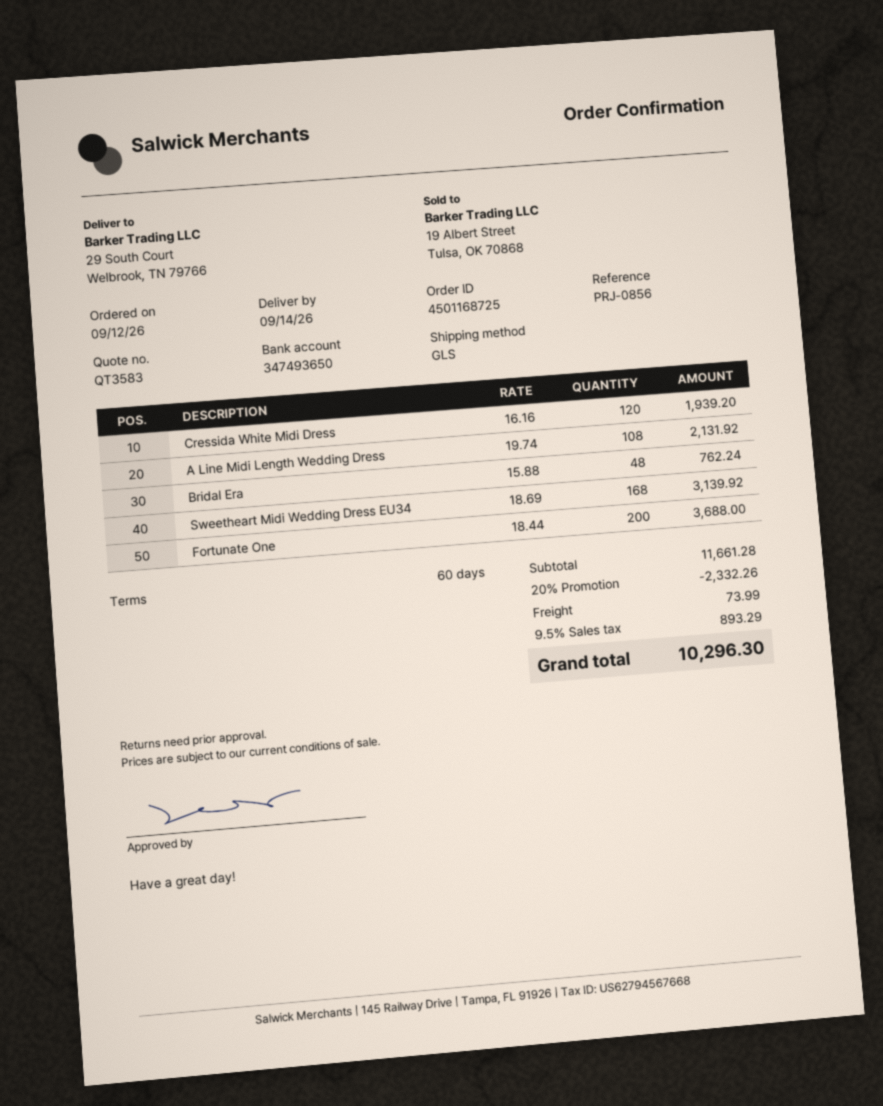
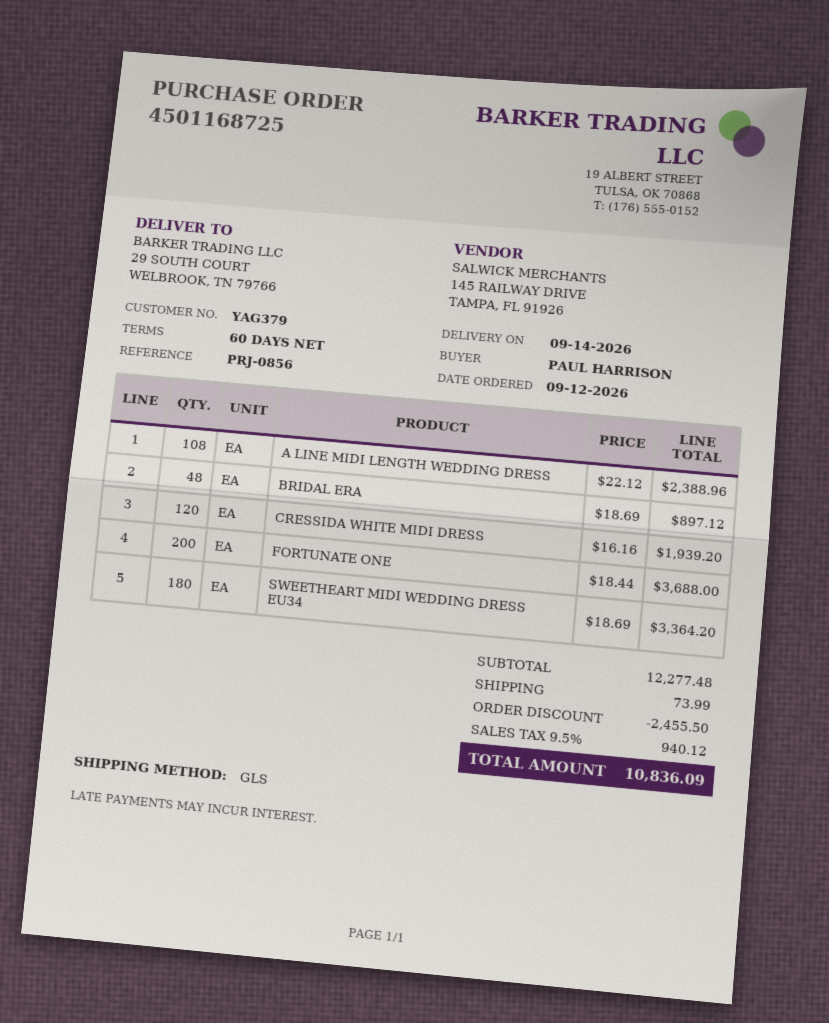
A Line Midi Length Wedding Dress: 108 x 19.74 = 2131.92 -> 108 x 22.12 = 2388.96
Bridal Era: 48 x 15.88 = 762.24 -> 48 x 18.69 = 897.12
Sweetheart Midi Wedding Dress EU34: 168 x 18.69 = 3139.92 -> 180 x 18.69 = 3364.20
subtotal: 11661.28 -> 12277.48
discount: 2332.26 -> 2455.50
tax: 9.5% = 893.29 -> 9.5% = 940.12
total: 10296.30 -> 10836.09

